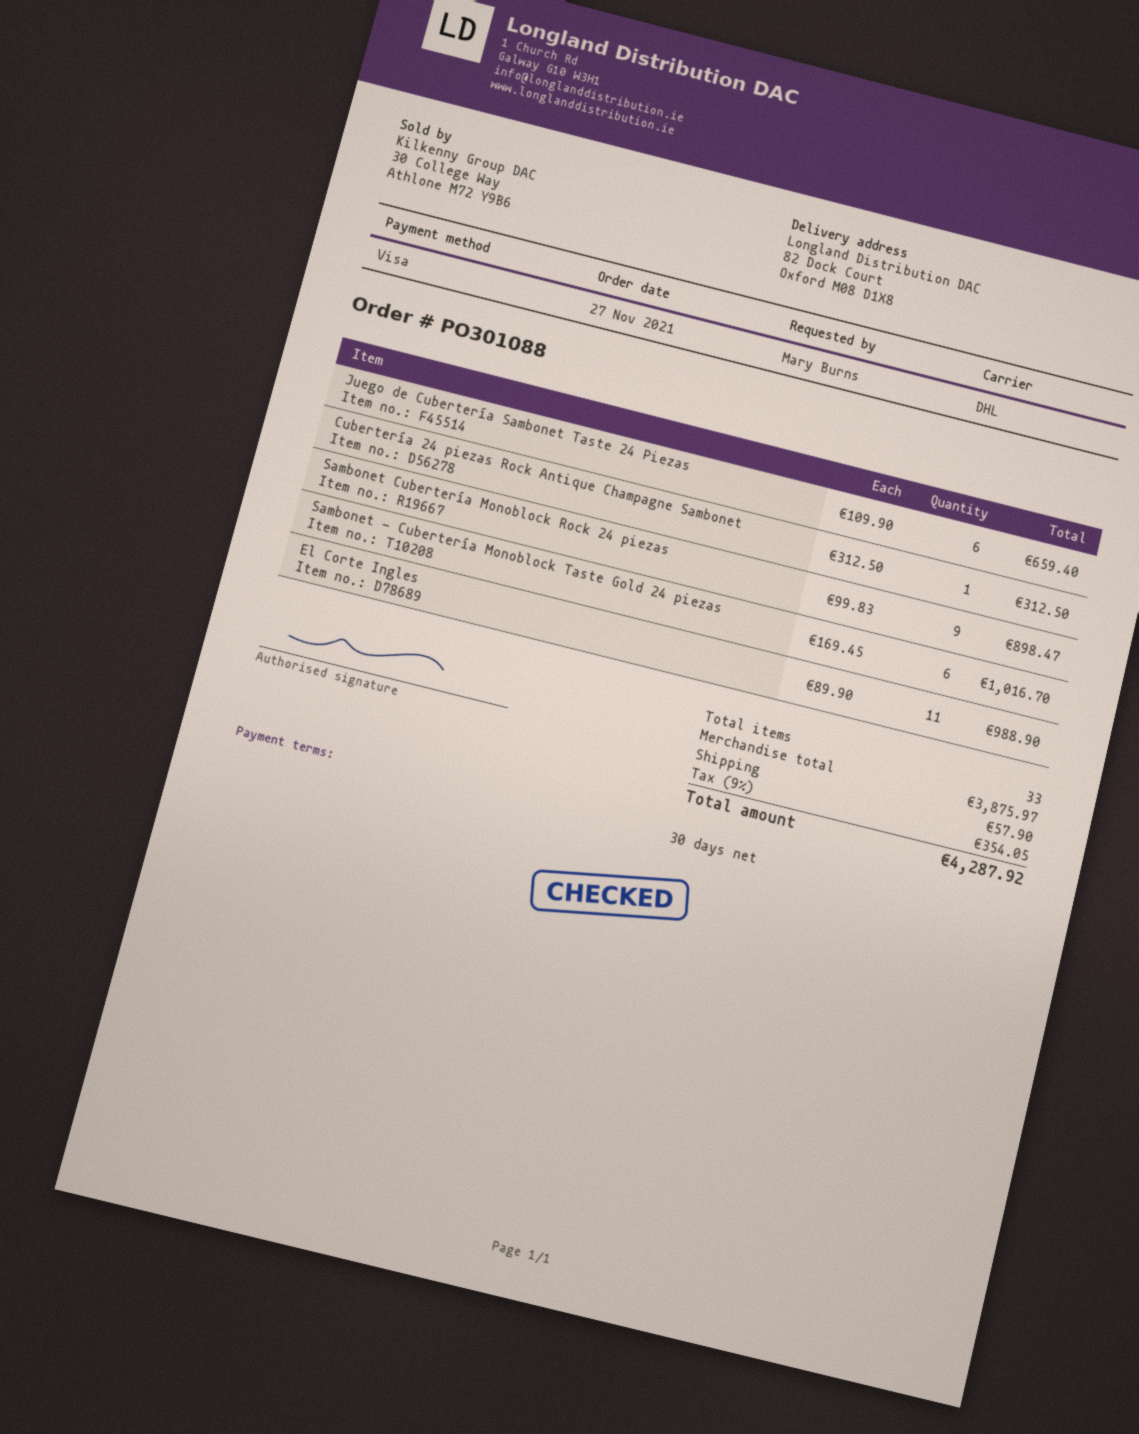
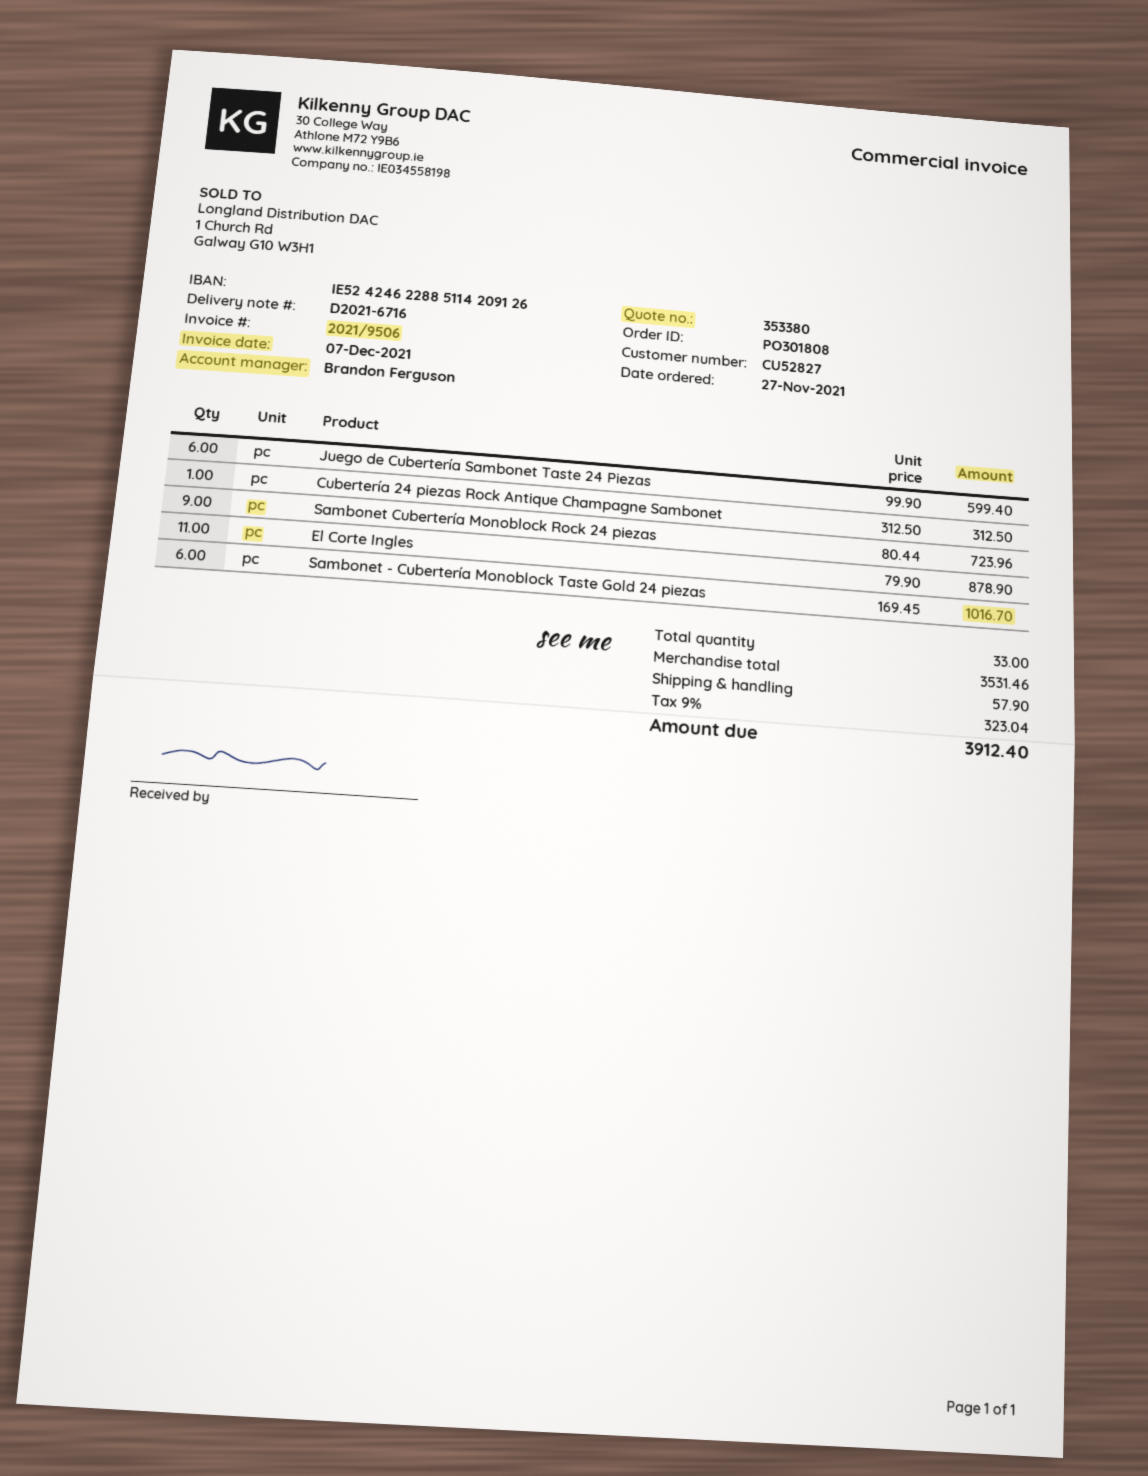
order number: PO301088 -> PO301808
Juego de Cubertería Sambonet Taste 24 Piezas: 6 x 109.90 = 659.40 -> 6 x 99.90 = 599.40
Sambonet Cubertería Monoblock Rock 24 piezas: 9 x 99.83 = 898.47 -> 9 x 80.44 = 723.96
El Corte Ingles: 11 x 89.90 = 988.90 -> 11 x 79.90 = 878.90
subtotal: 3875.97 -> 3531.46
tax: 9% = 354.05 -> 9% = 323.04
total: 4287.92 -> 3912.40

